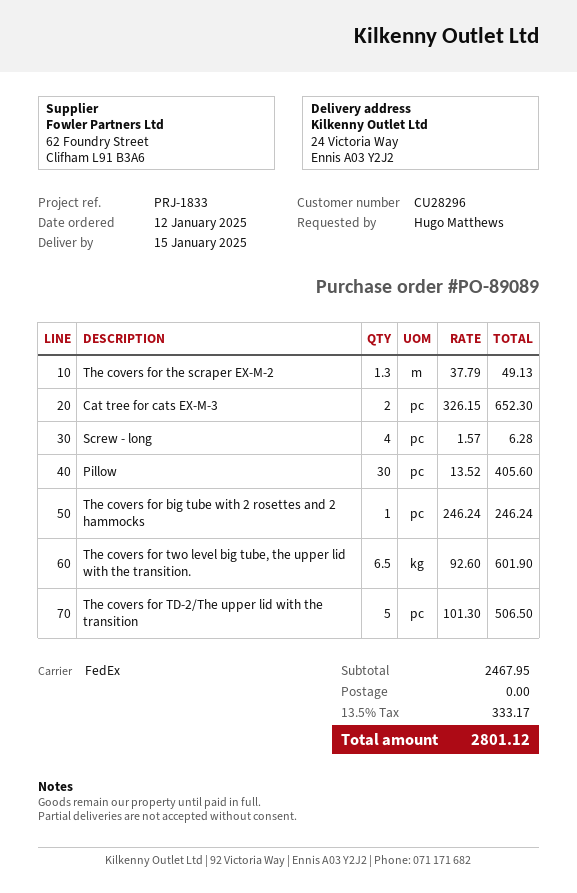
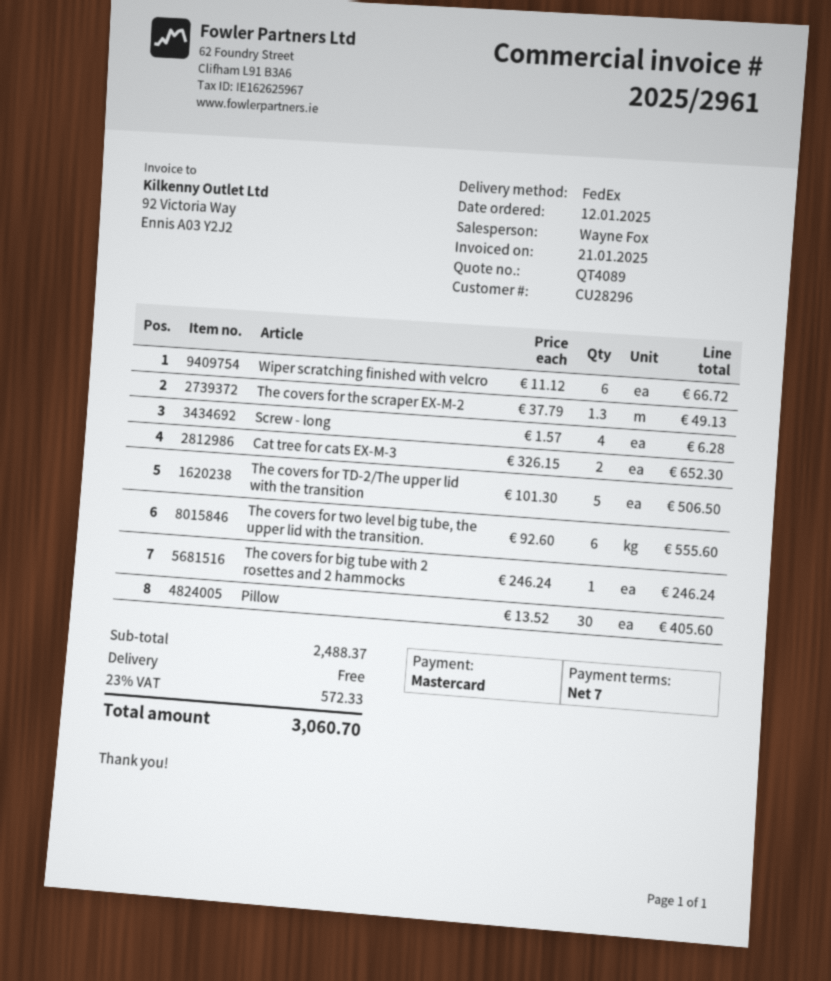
The covers for two level big tube, the upper lid with the transition.: 6.5 x 92.60 = 601.90 -> 6 x 92.60 = 555.60
Wiper scratching finished with velcro: none -> 6 x 11.12 = 66.72
subtotal: 2467.95 -> 2488.37
tax: 13.5% = 333.17 -> 23% = 572.33
total: 2801.12 -> 3060.70

